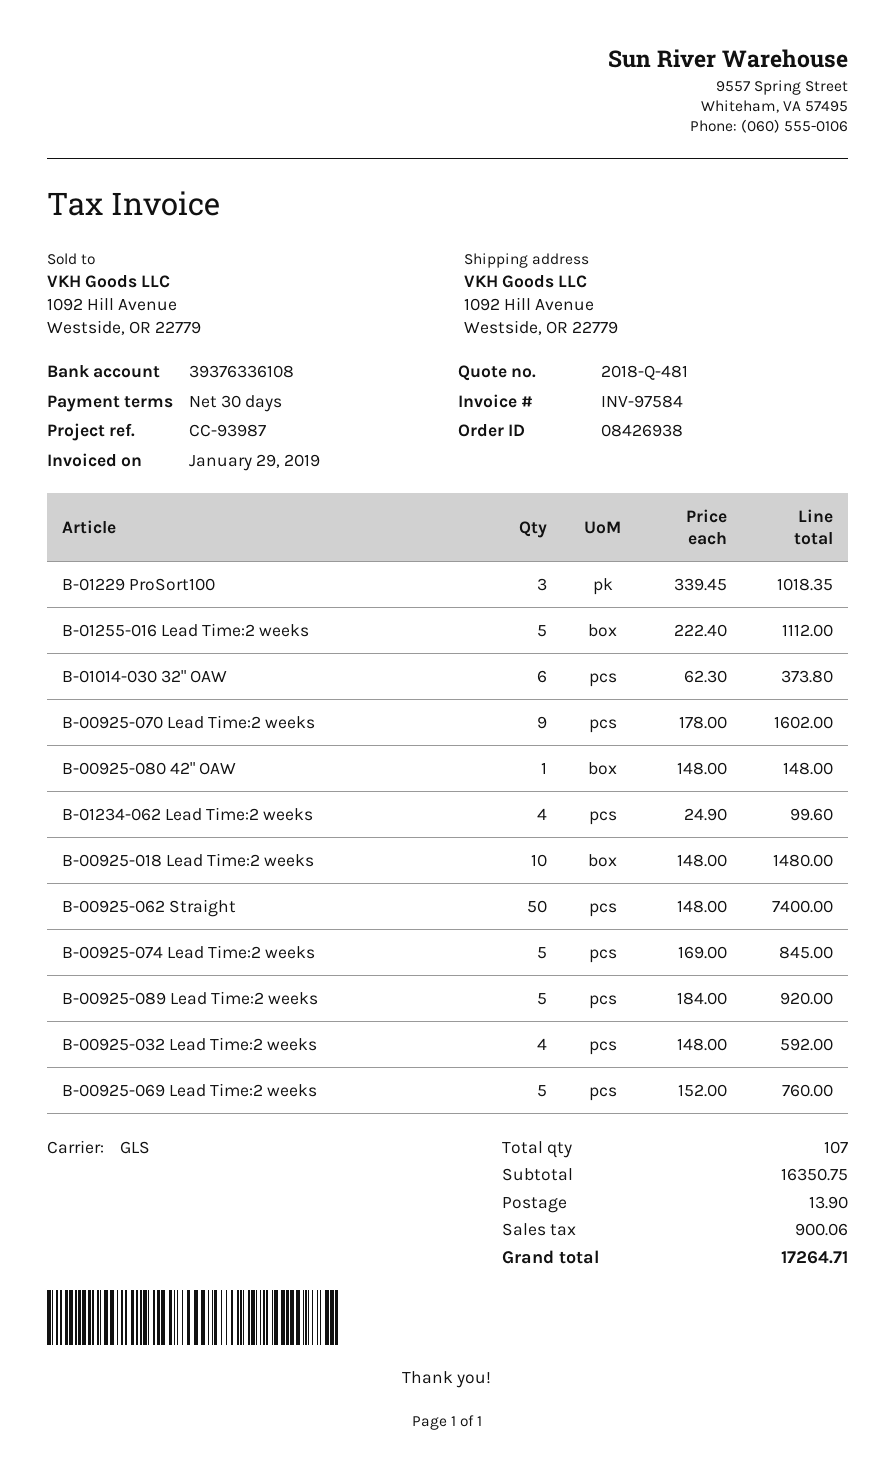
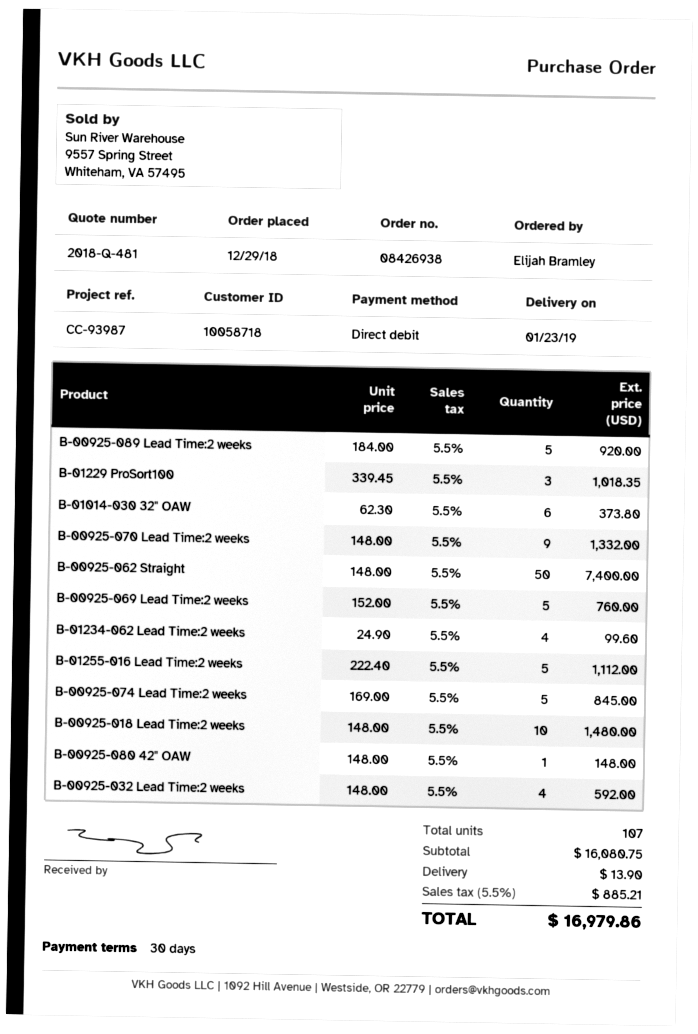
B-00925-070 Lead Time:2 weeks: 9 x 178.00 = 1602.00 -> 9 x 148.00 = 1332.00
subtotal: 16350.75 -> 16080.75
tax: 900.06 -> 885.21
total: 17264.71 -> 16979.86

